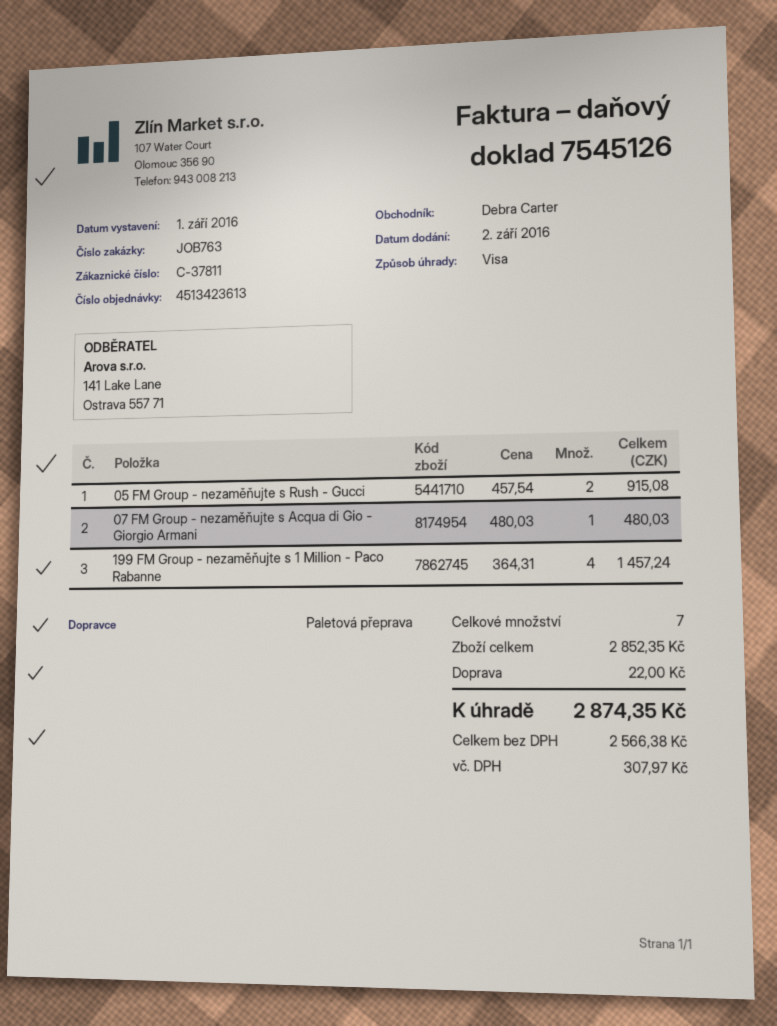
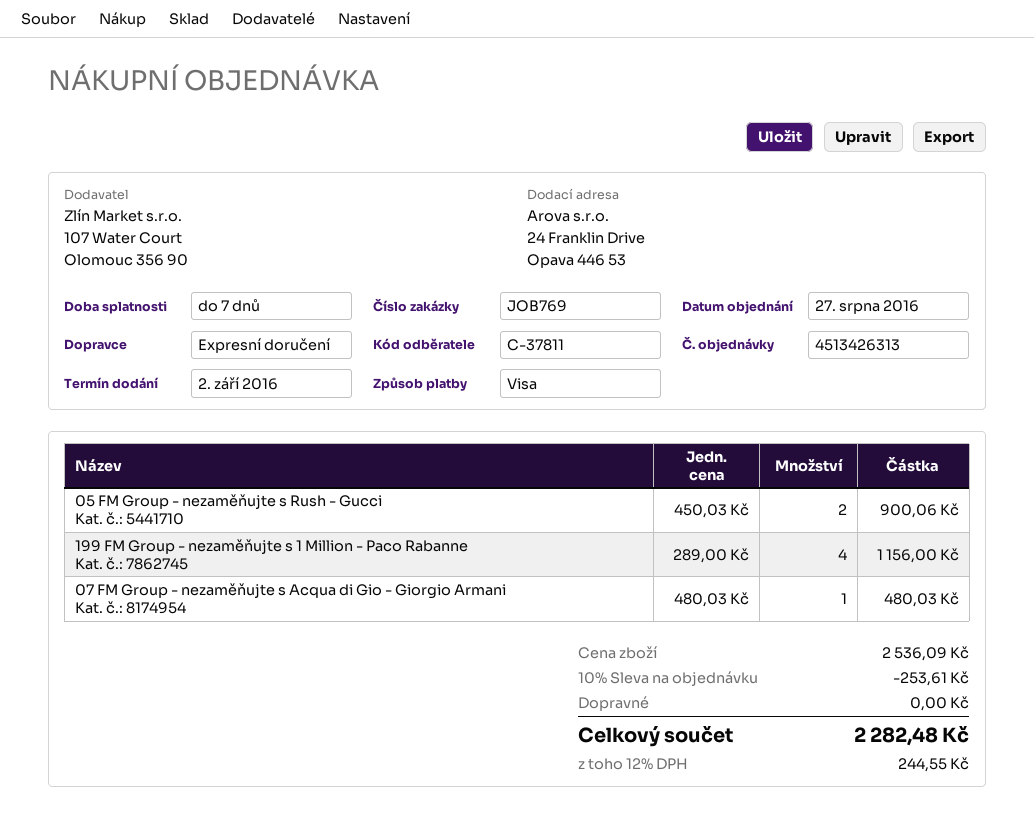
order number: 4513423613 -> 4513426313
reference: JOB763 -> JOB769
shipping method: pallet freight -> express
05 FM Group - nezaměňujte s Rush - Gucci: 2 x 457.54 = 915.08 -> 2 x 450.03 = 900.06
199 FM Group - nezaměňujte s 1 Million - Paco Rabanne: 4 x 364.31 = 1457.24 -> 4 x 289.00 = 1156.00
subtotal: 2852.35 -> 2536.09
discount: none -> 10% = 253.61
shipping: 22.00 -> 0.00
tax: 307.97 -> 244.55
total: 2874.35 -> 2282.48

